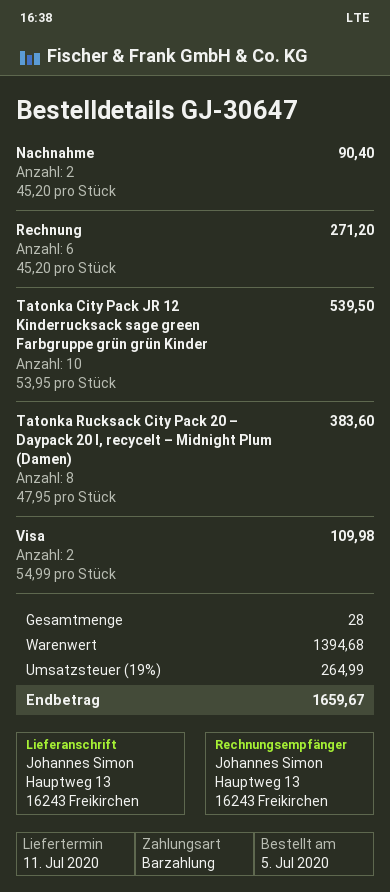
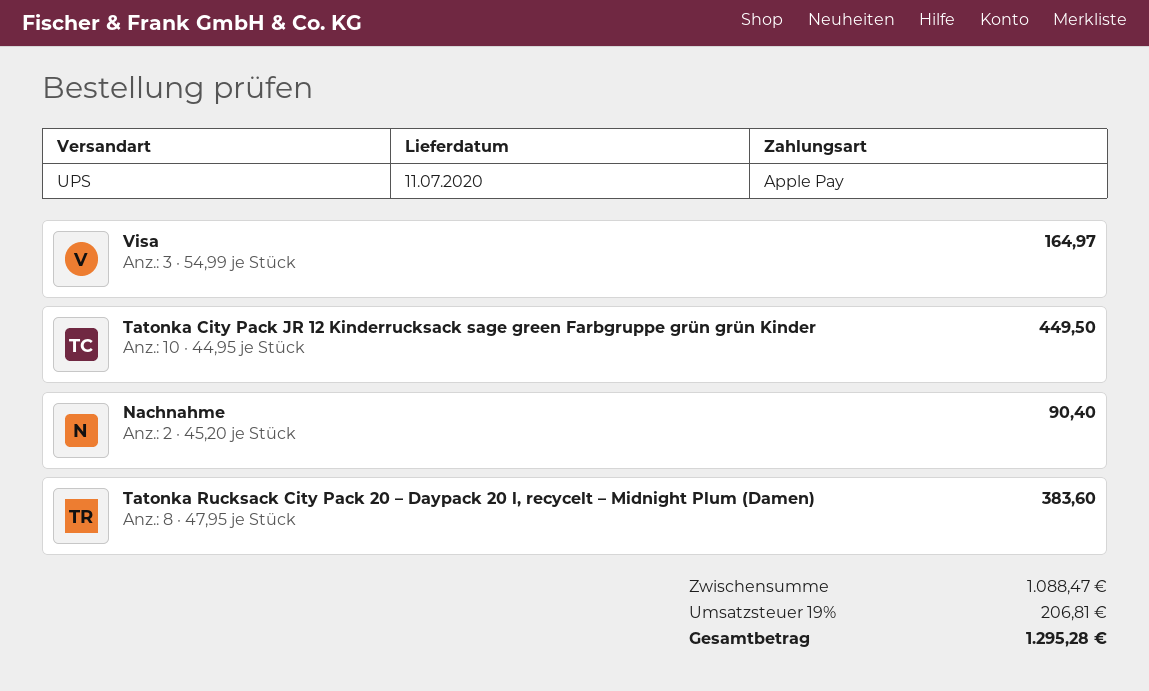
payment method: cash -> Apple Pay
Rechnung: 6 x 45.20 = 271.20 -> none
Tatonka City Pack JR 12 Kinderrucksack sage green Farbgruppe grün grün Kinder: 10 x 53.95 = 539.50 -> 10 x 44.95 = 449.50
Visa: 2 x 54.99 = 109.98 -> 3 x 54.99 = 164.97
subtotal: 1394.68 -> 1088.47
tax: 19% = 264.99 -> 19% = 206.81
total: 1659.67 -> 1295.28

